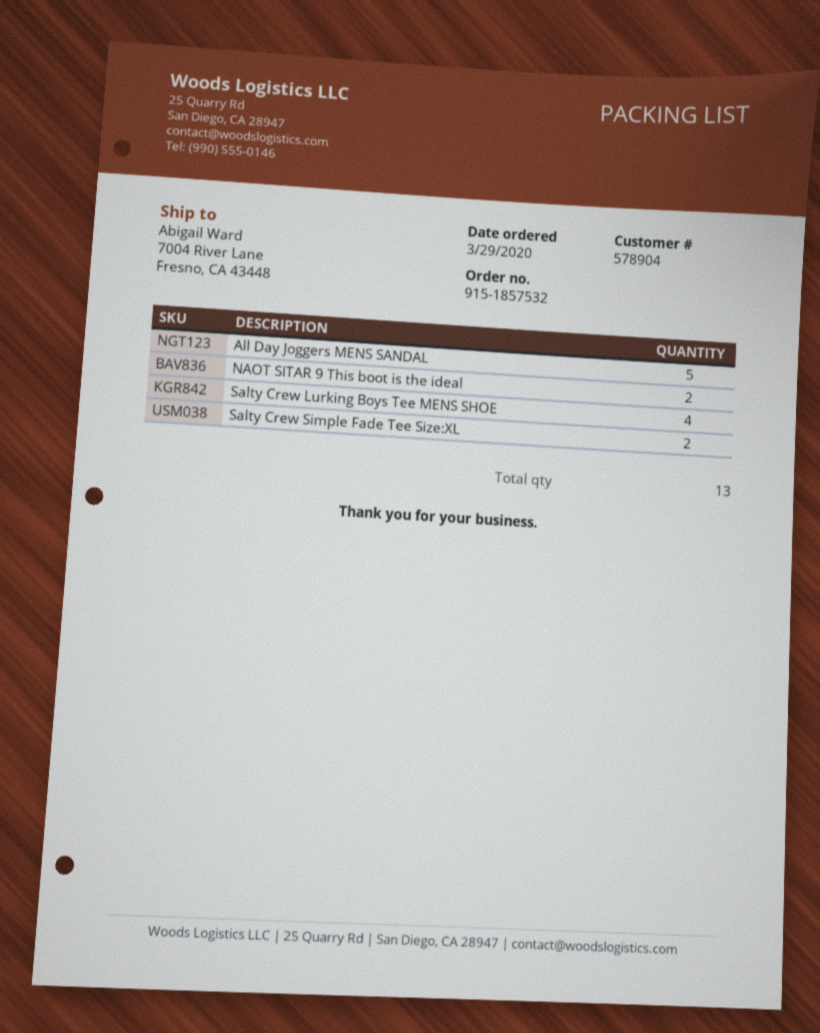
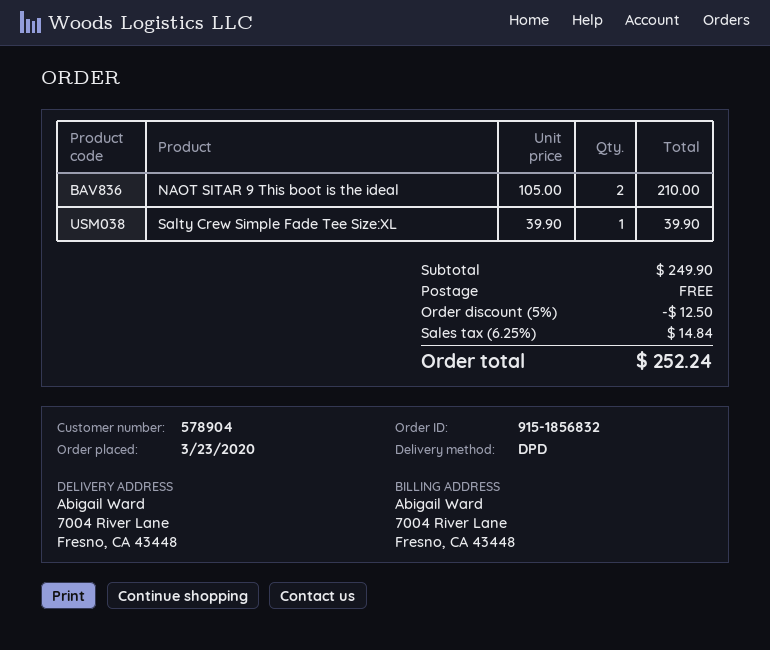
order number: 915-1857532 -> 915-1856832
order date: 2020-03-29 -> 2020-03-23
All Day Joggers MENS SANDAL: 5 -> none
Salty Crew Lurking Boys Tee MENS SHOE: 4 -> none
Salty Crew Simple Fade Tee Size:XL: 2 -> 1

